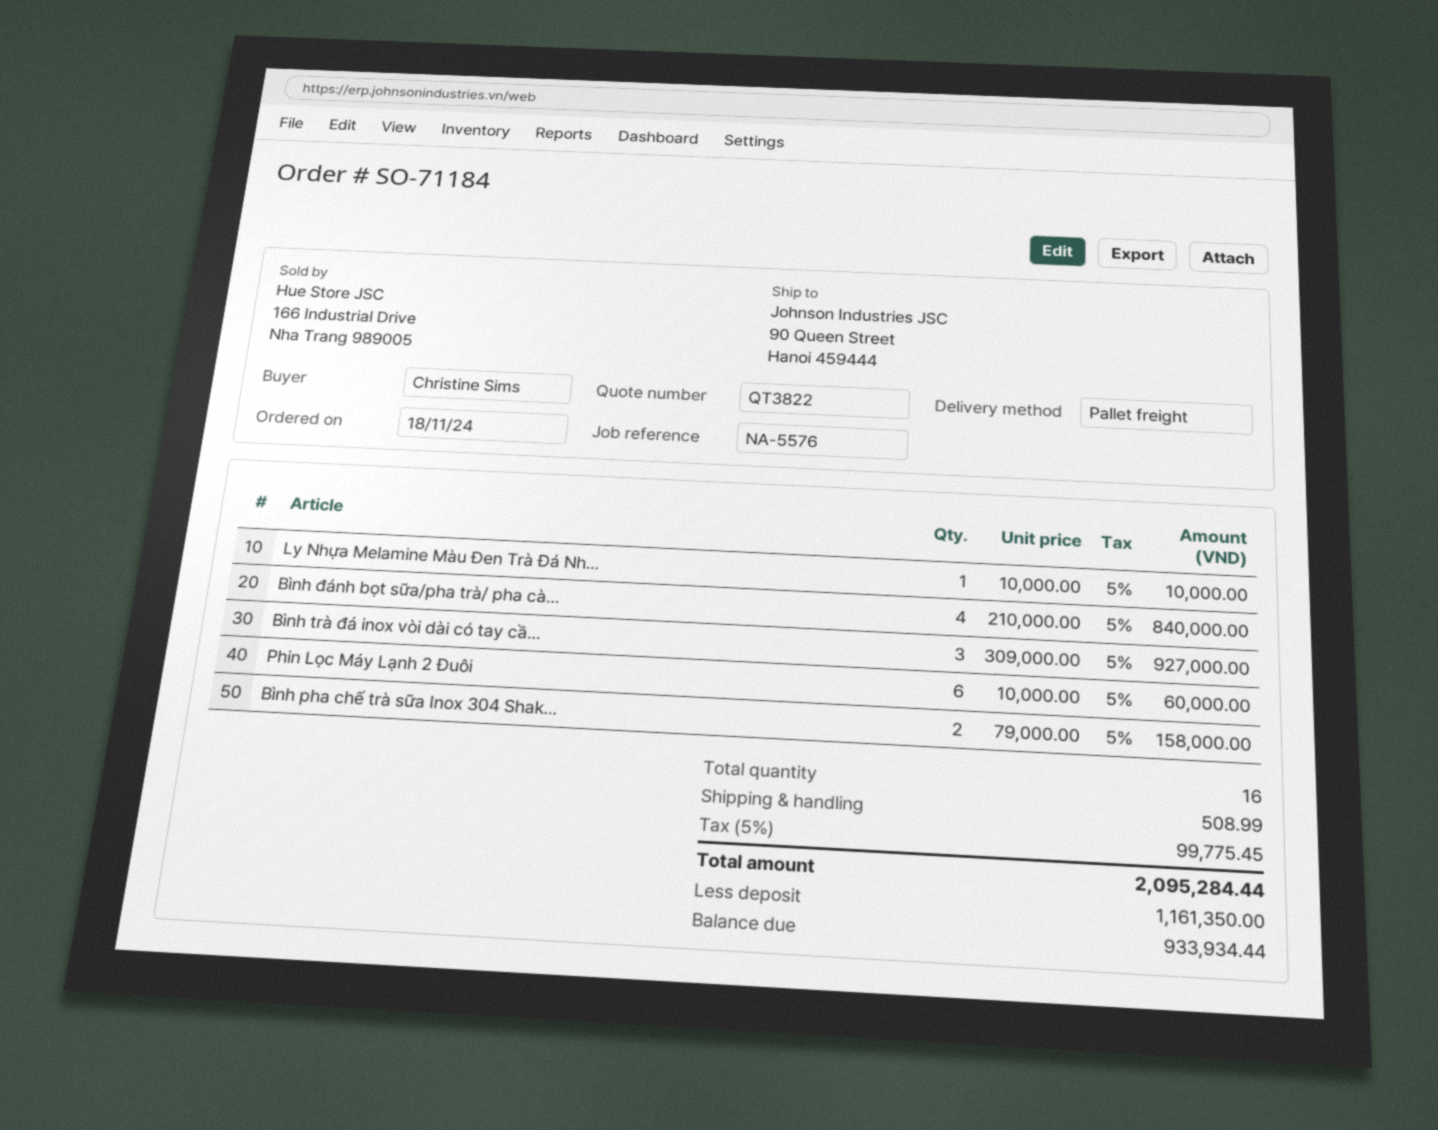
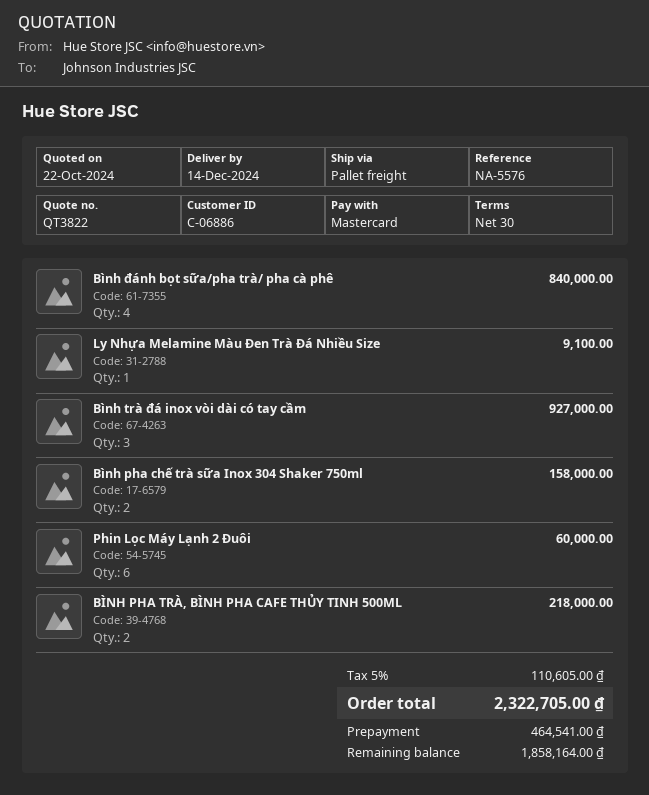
Ly Nhựa Melamine Màu Đen Trà Đá Nh...: 1 for 10000.00 -> 1 for 9100.00
BÌNH PHA TRÀ, BÌNH PHA CAFE THỦY TINH 500ML: none -> 2 for 218000.00
shipping: 508.99 -> none
tax: 5% = 99775.45 -> 5% = 110605.00
total: 2095284.44 -> 2322705.00
deposit: 1161350.00 -> 464541.00
balance: 933934.44 -> 1858164.00

